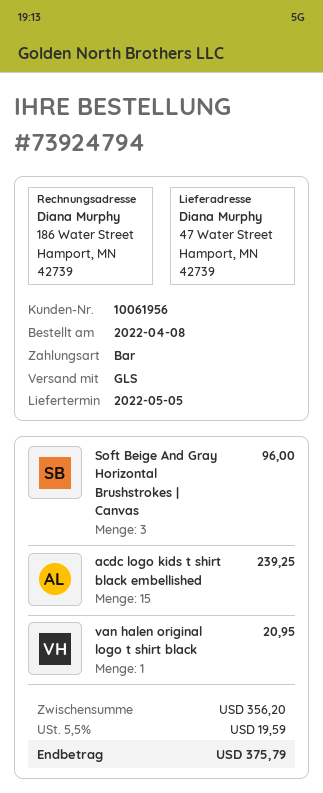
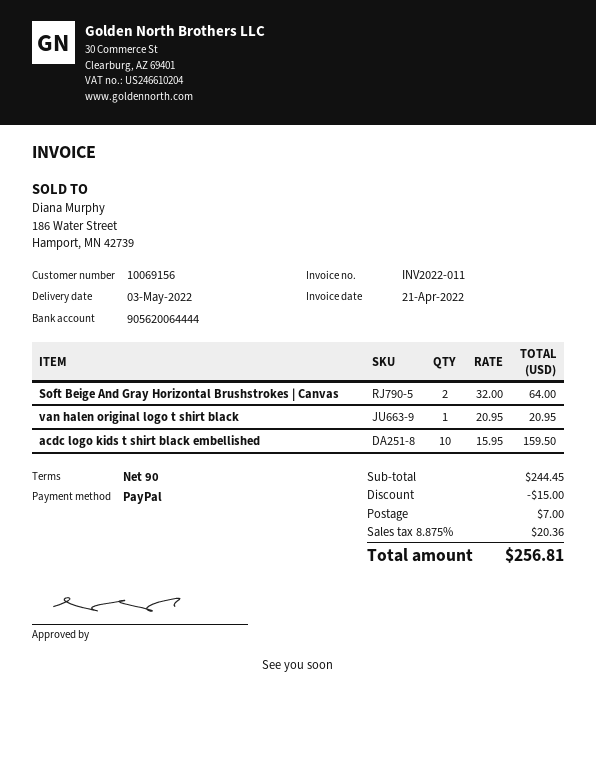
delivery date: 2022-05-05 -> 2022-05-03
customer number: 10061956 -> 10069156
payment method: cash -> PayPal
Soft Beige And Gray Horizontal Brushstrokes | Canvas: 3 for 96.00 -> 2 for 64.00
acdc logo kids t shirt black embellished: 15 for 239.25 -> 10 for 159.50
subtotal: 356.20 -> 244.45
discount: none -> 15.00
shipping: none -> 7.00
tax: 5.5% = 19.59 -> 8.875% = 20.36
total: 375.79 -> 256.81

